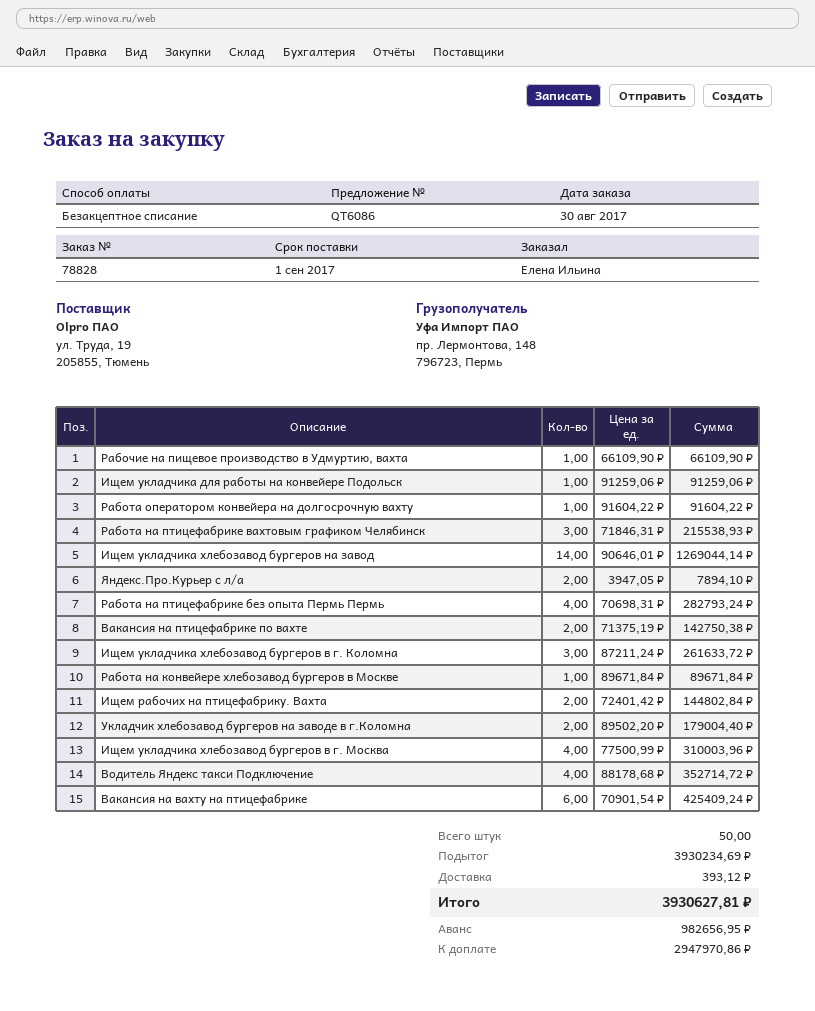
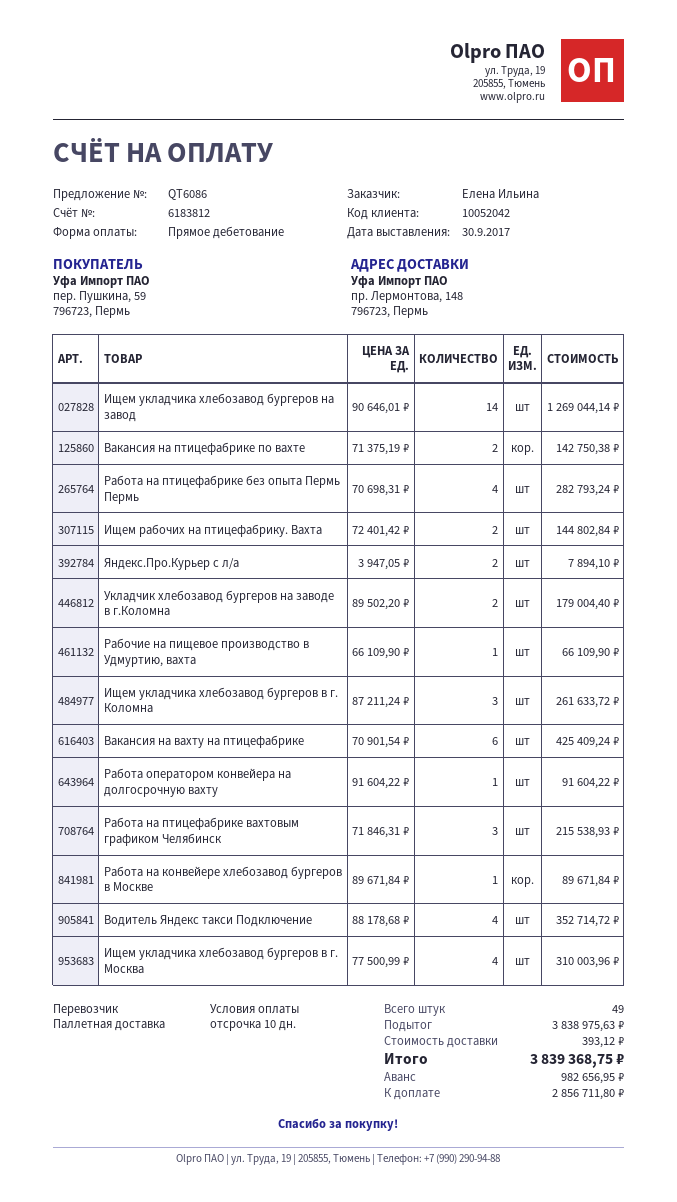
Ищем укладчика для работы на конвейере Подольск: 1 x 91259.06 = 91259.06 -> none
total quantity: 50 -> 49
subtotal: 3930234.69 -> 3838975.63
total: 3930627.81 -> 3839368.75
balance: 2947970.86 -> 2856711.80

